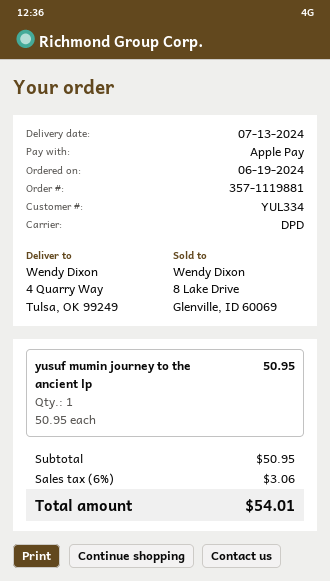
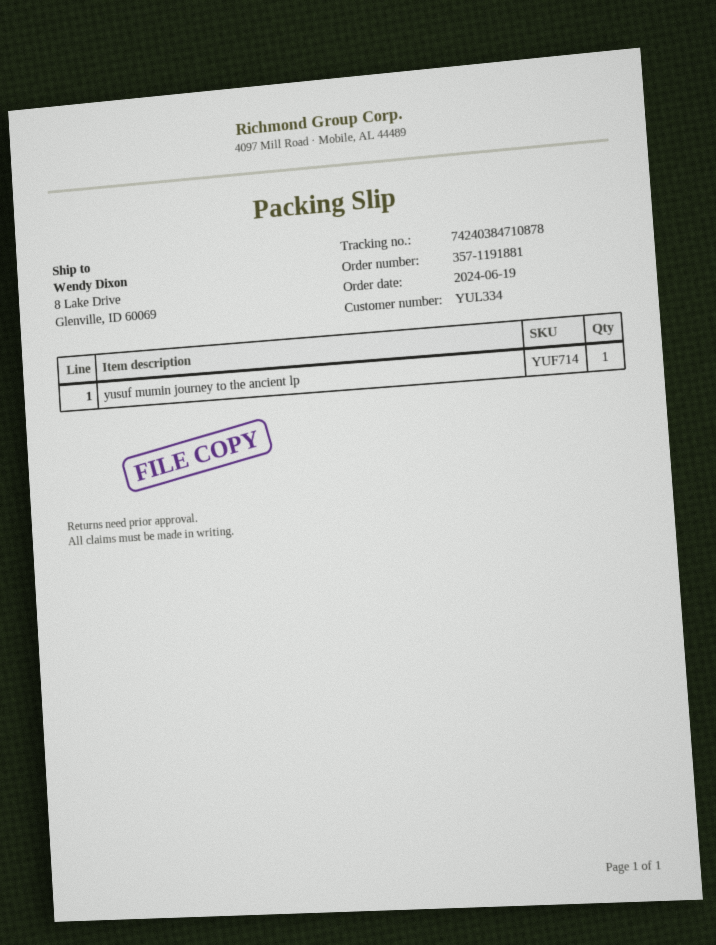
order number: 357-1119881 -> 357-1191881
ship to: 4 Quarry Way, Tulsa, OK 99249 -> 8 Lake Drive, Glenville, ID 60069

